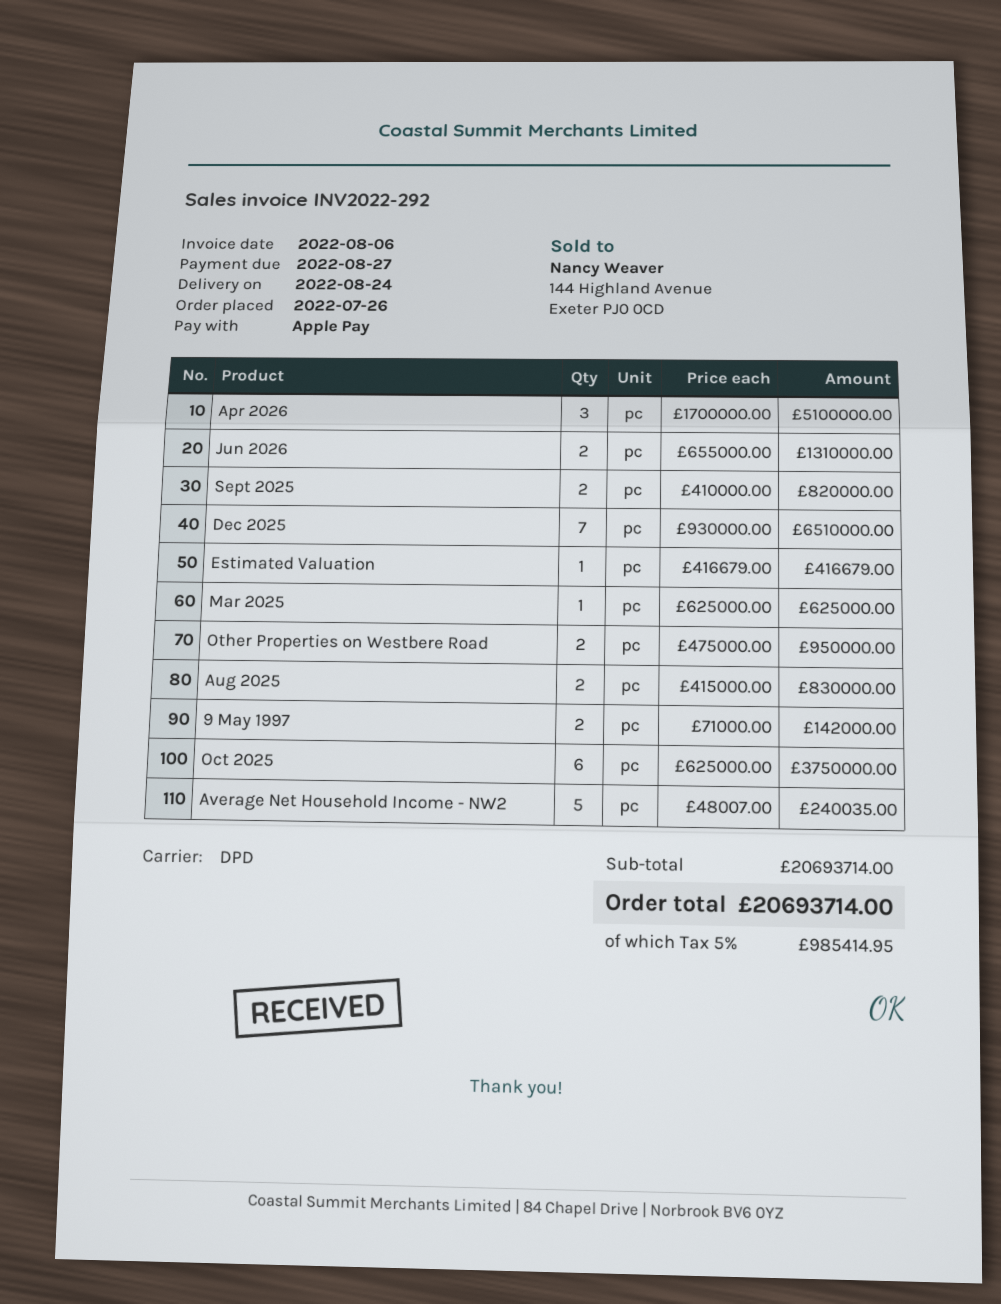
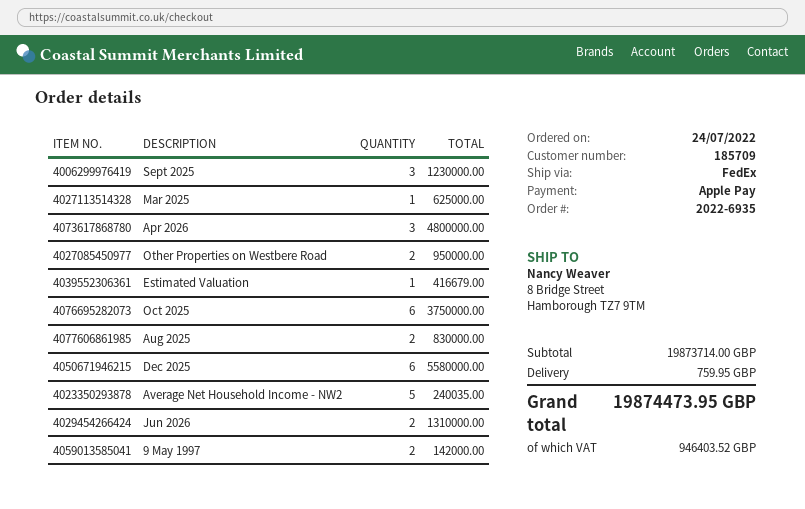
order date: 2022-07-26 -> 2022-07-24
shipping method: DPD -> FedEx
Apr 2026: 3 for 5100000.00 -> 3 for 4800000.00
Sept 2025: 2 for 820000.00 -> 3 for 1230000.00
Dec 2025: 7 for 6510000.00 -> 6 for 5580000.00
subtotal: 20693714.00 -> 19873714.00
shipping: none -> 759.95
tax: 985414.95 -> 946403.52
total: 20693714.00 -> 19874473.95

